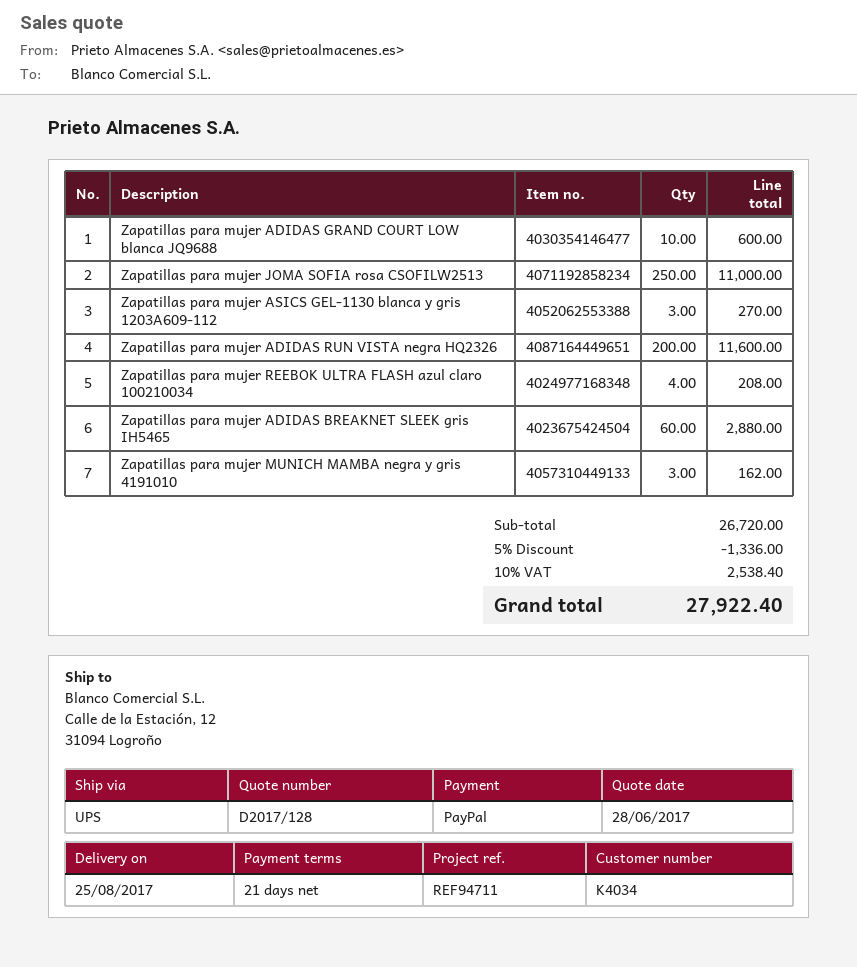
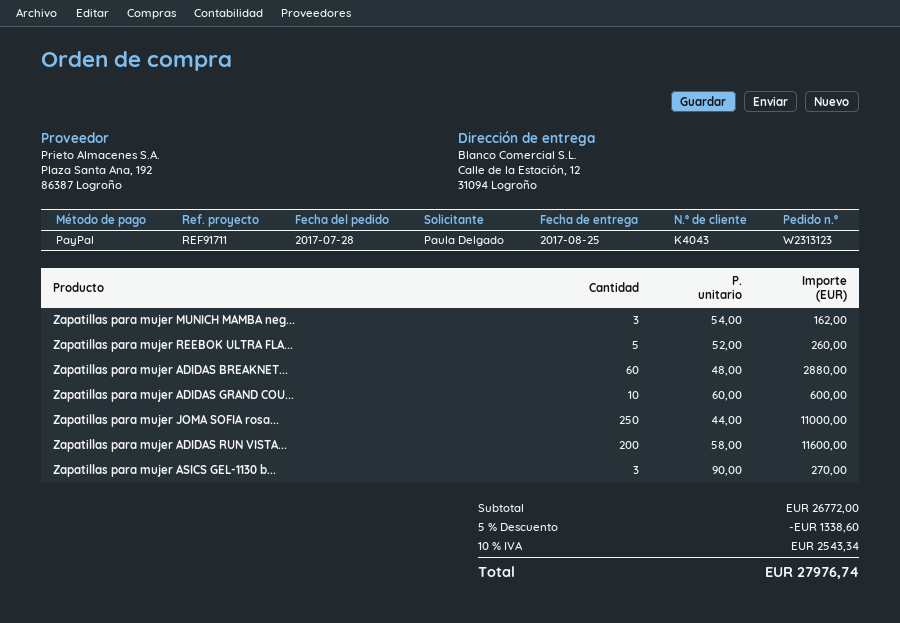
customer number: K4034 -> K4043
reference: REF94711 -> REF91711
Zapatillas para mujer REEBOK ULTRA FLASH azul claro 100210034: 4 for 208.00 -> 5 for 260.00
subtotal: 26720.00 -> 26772.00
discount: 5% = 1336.00 -> 5% = 1338.60
tax: 10% = 2538.40 -> 10% = 2543.34
total: 27922.40 -> 27976.74

